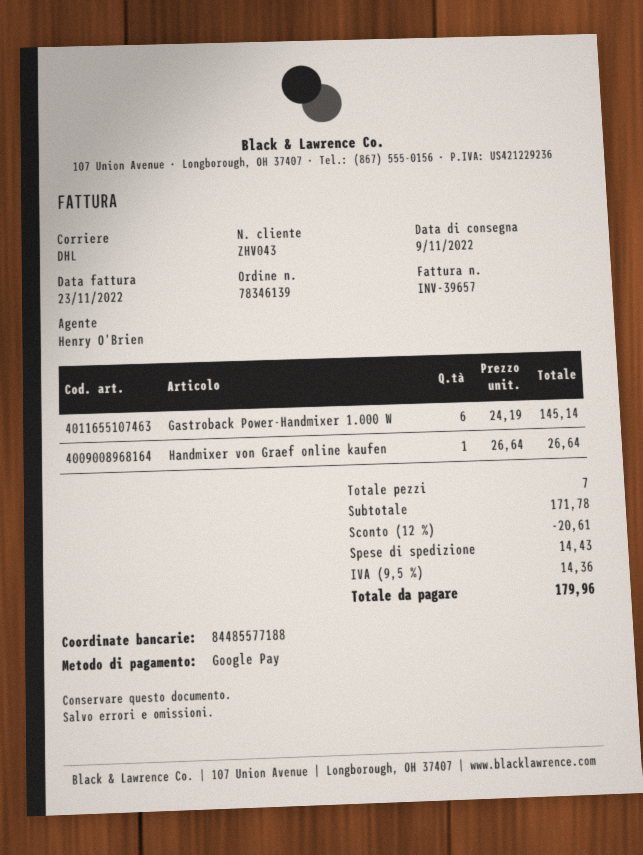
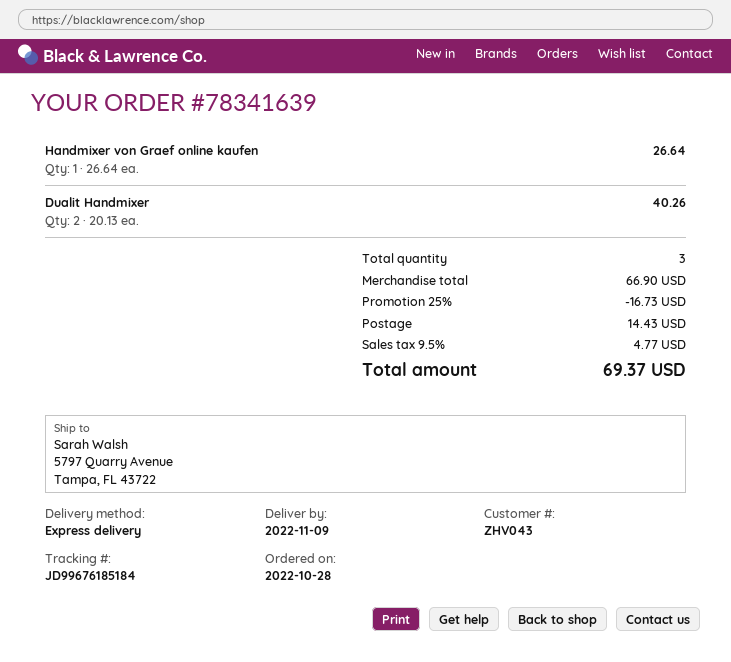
order number: 78346139 -> 78341639
shipping method: DHL -> express
Gastroback Power-Handmixer 1.000 W: 6 x 24.19 = 145.14 -> none
Dualit Handmixer: none -> 2 x 20.13 = 40.26
total quantity: 7 -> 3
subtotal: 171.78 -> 66.90
discount: 12% = 20.61 -> 25% = 16.73
tax: 9.5% = 14.36 -> 9.5% = 4.77
total: 179.96 -> 69.37

